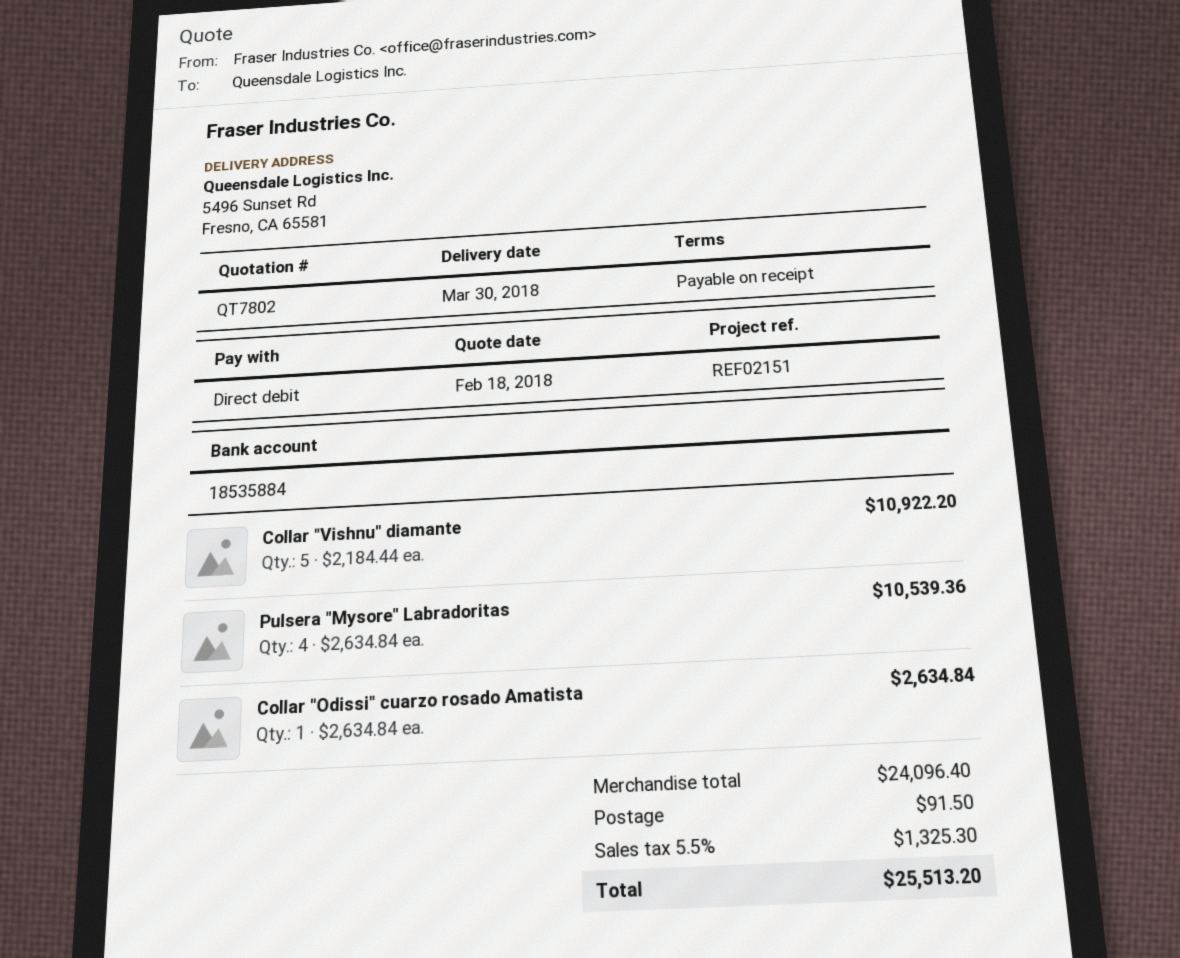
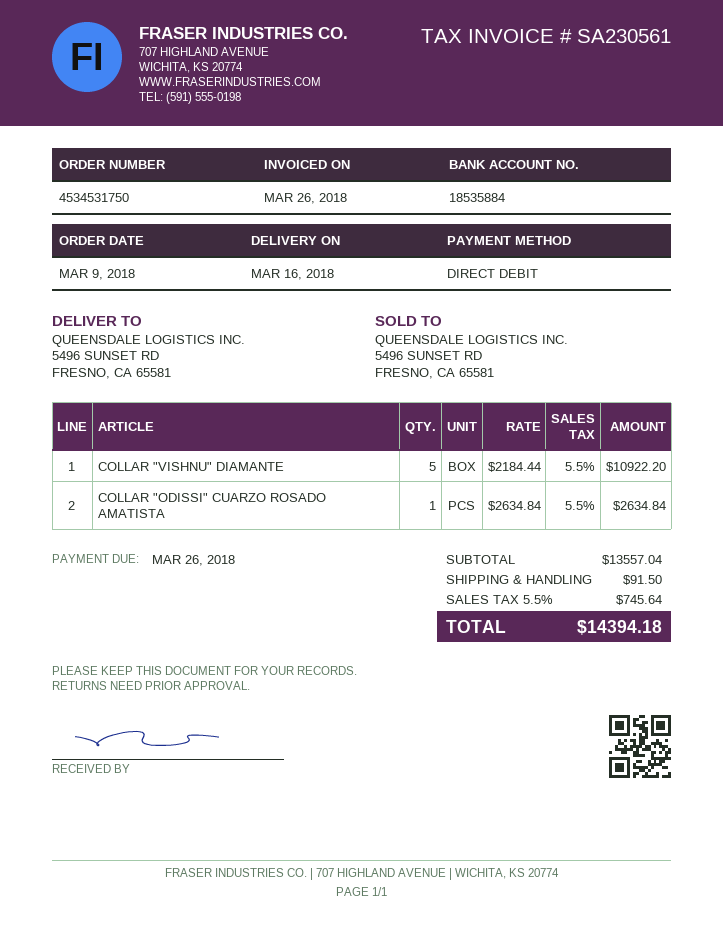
delivery date: 2018-03-30 -> 2018-03-16
Pulsera "Mysore" Labradoritas: 4 x 2634.84 = 10539.36 -> none
subtotal: 24096.40 -> 13557.04
tax: 5.5% = 1325.30 -> 5.5% = 745.64
total: 25513.20 -> 14394.18

